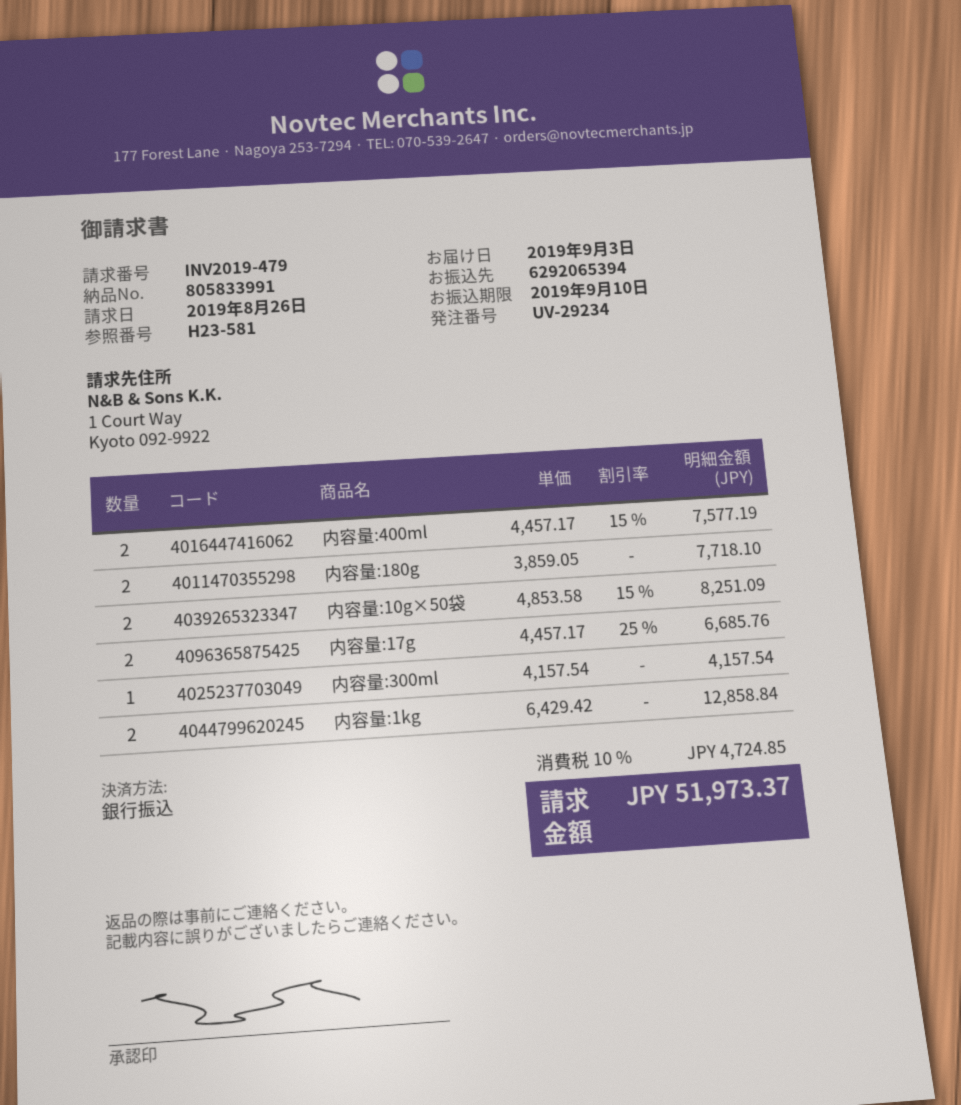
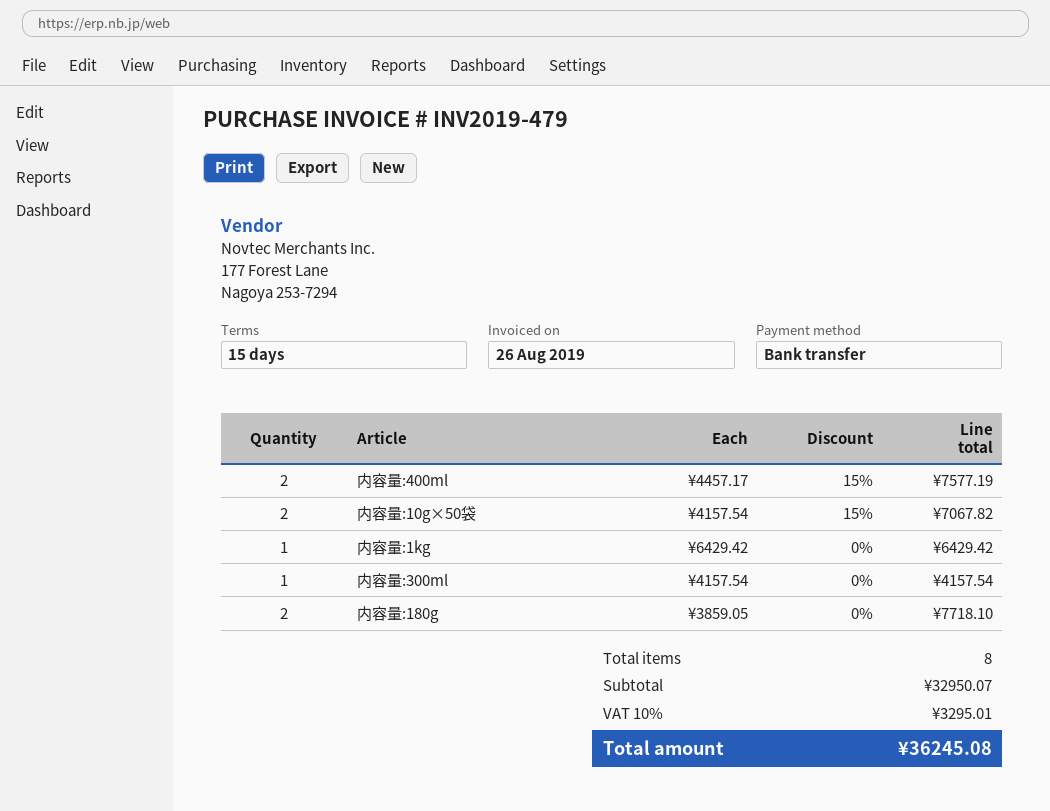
内容量:10g×50袋: 2 x 4853.58 - 15% = 8251.09 -> 2 x 4157.54 - 15% = 7067.82
内容量:17g: 2 x 4457.17 - 25% = 6685.76 -> none
内容量:1kg: 2 x 6429.42 = 12858.84 -> 1 x 6429.42 = 6429.42
tax: 10% = 4724.85 -> 10% = 3295.01
total: 51973.37 -> 36245.08

